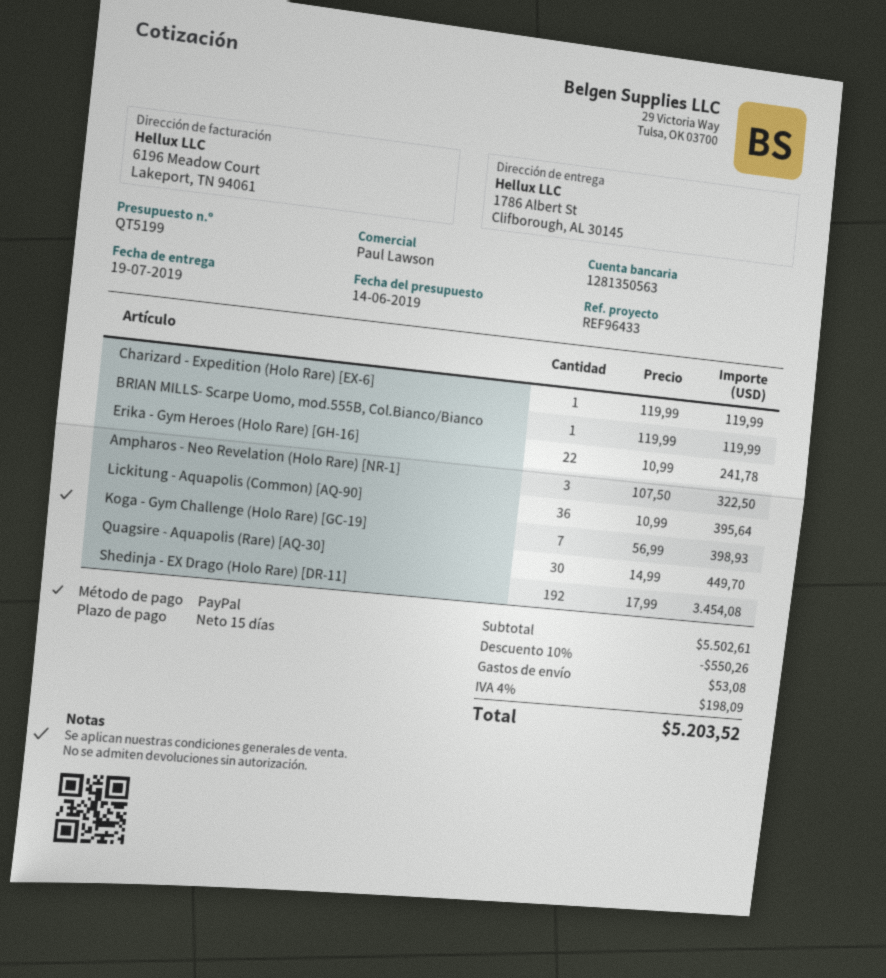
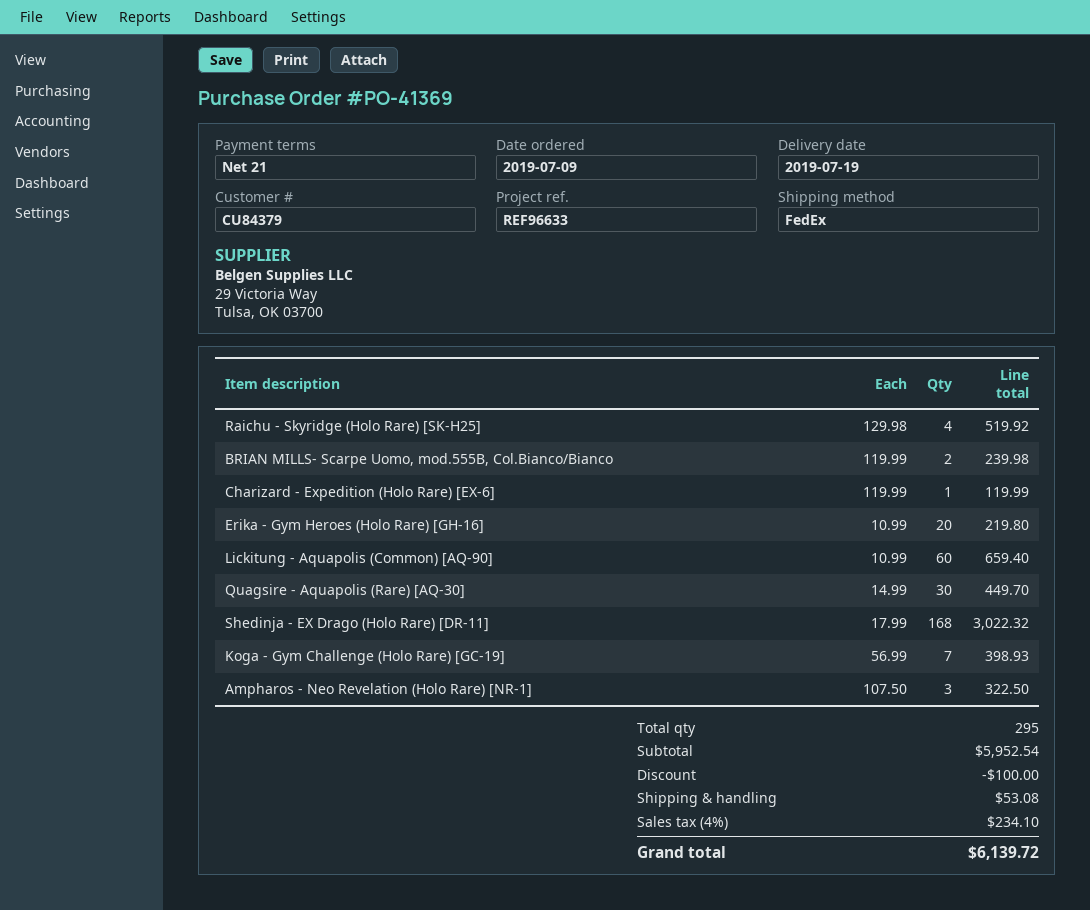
payment terms: 15 days -> 21 days
reference: REF96433 -> REF96633
BRIAN MILLS- Scarpe Uomo, mod.555B, Col.Bianco/Bianco: 1 x 119.99 = 119.99 -> 2 x 119.99 = 239.98
Erika - Gym Heroes (Holo Rare) [GH-16]: 22 x 10.99 = 241.78 -> 20 x 10.99 = 219.80
Lickitung - Aquapolis (Common) [AQ-90]: 36 x 10.99 = 395.64 -> 60 x 10.99 = 659.40
Shedinja - EX Drago (Holo Rare) [DR-11]: 192 x 17.99 = 3454.08 -> 168 x 17.99 = 3022.32
Raichu - Skyridge (Holo Rare) [SK-H25]: none -> 4 x 129.98 = 519.92
subtotal: 5502.61 -> 5952.54
discount: 550.26 -> 100.00
tax: 4% = 198.09 -> 4% = 234.10
total: 5203.52 -> 6139.72

